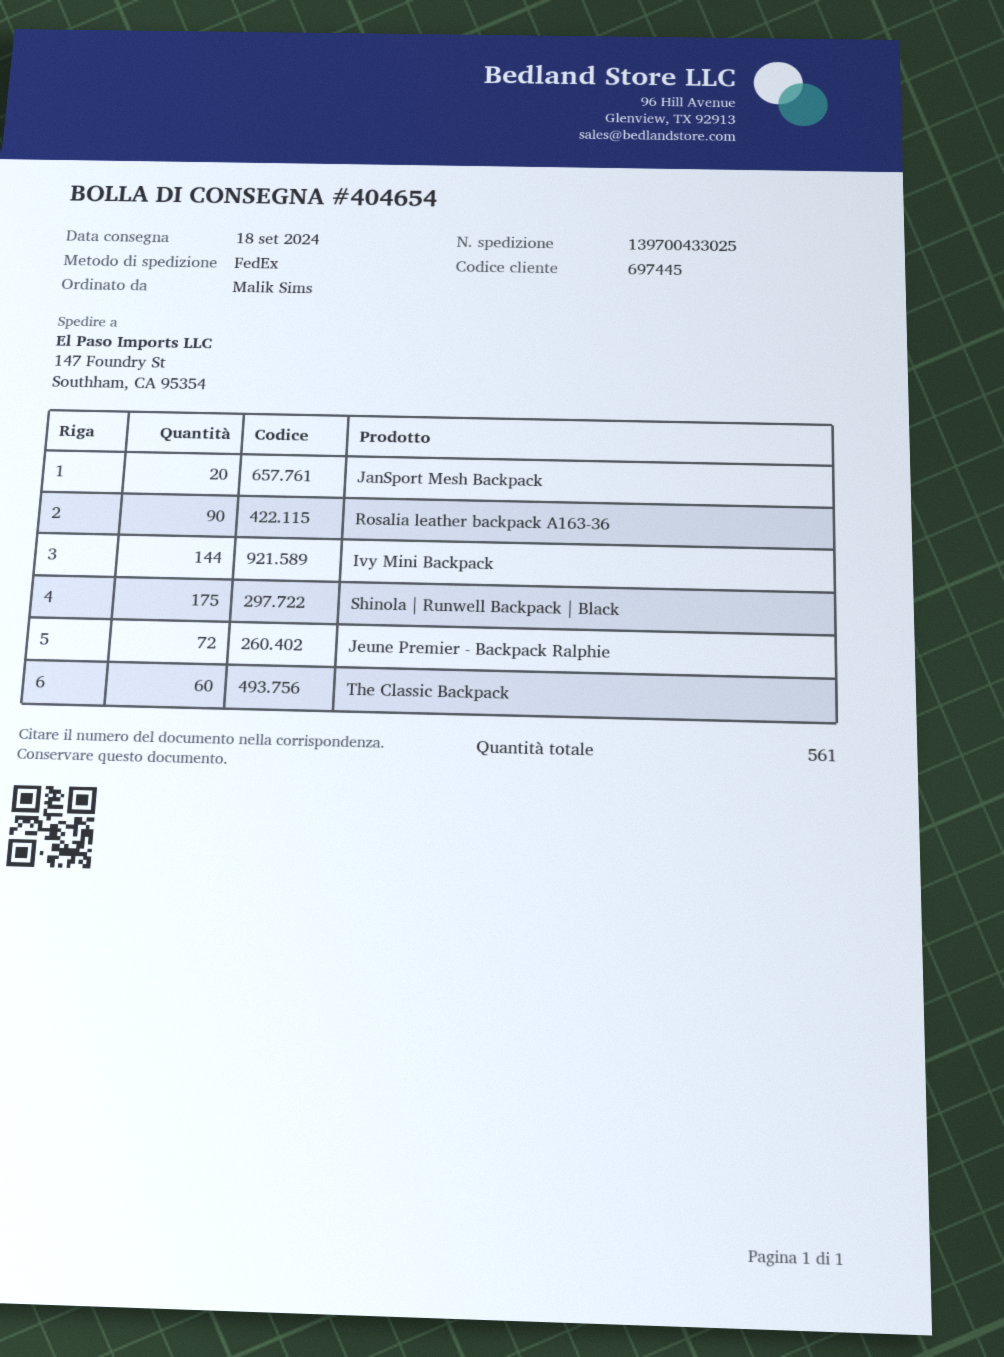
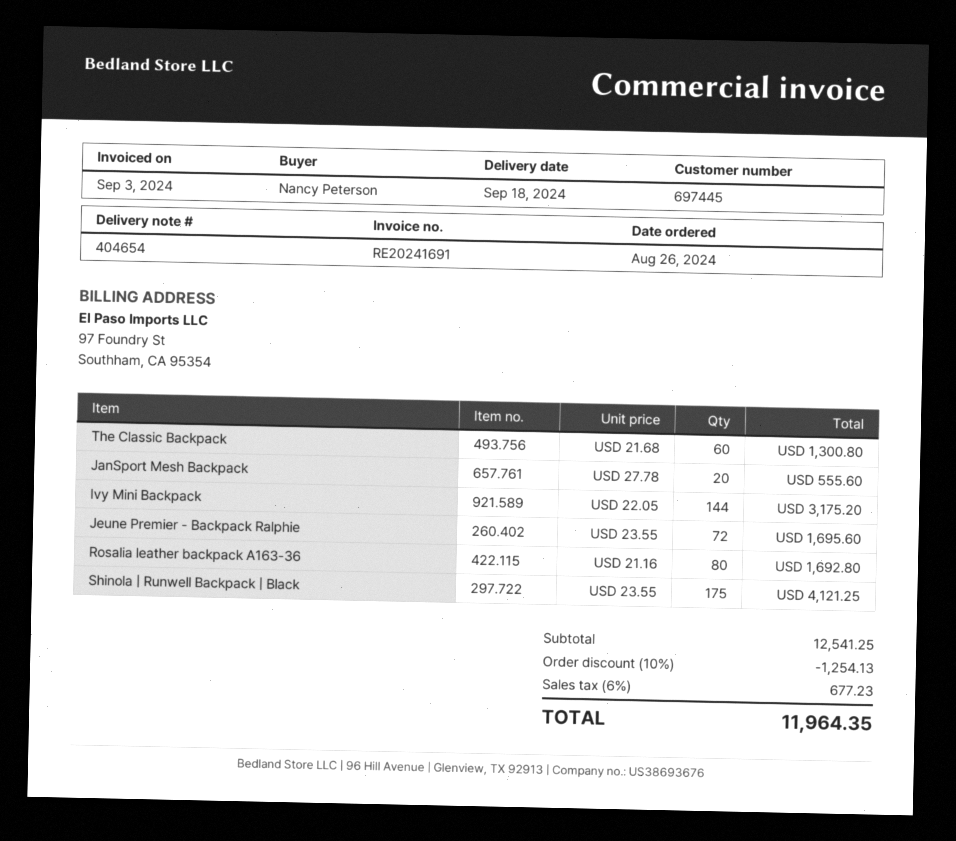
ordered by: Malik Sims -> Nancy Peterson
Rosalia leather backpack A163-36: 90 -> 80

